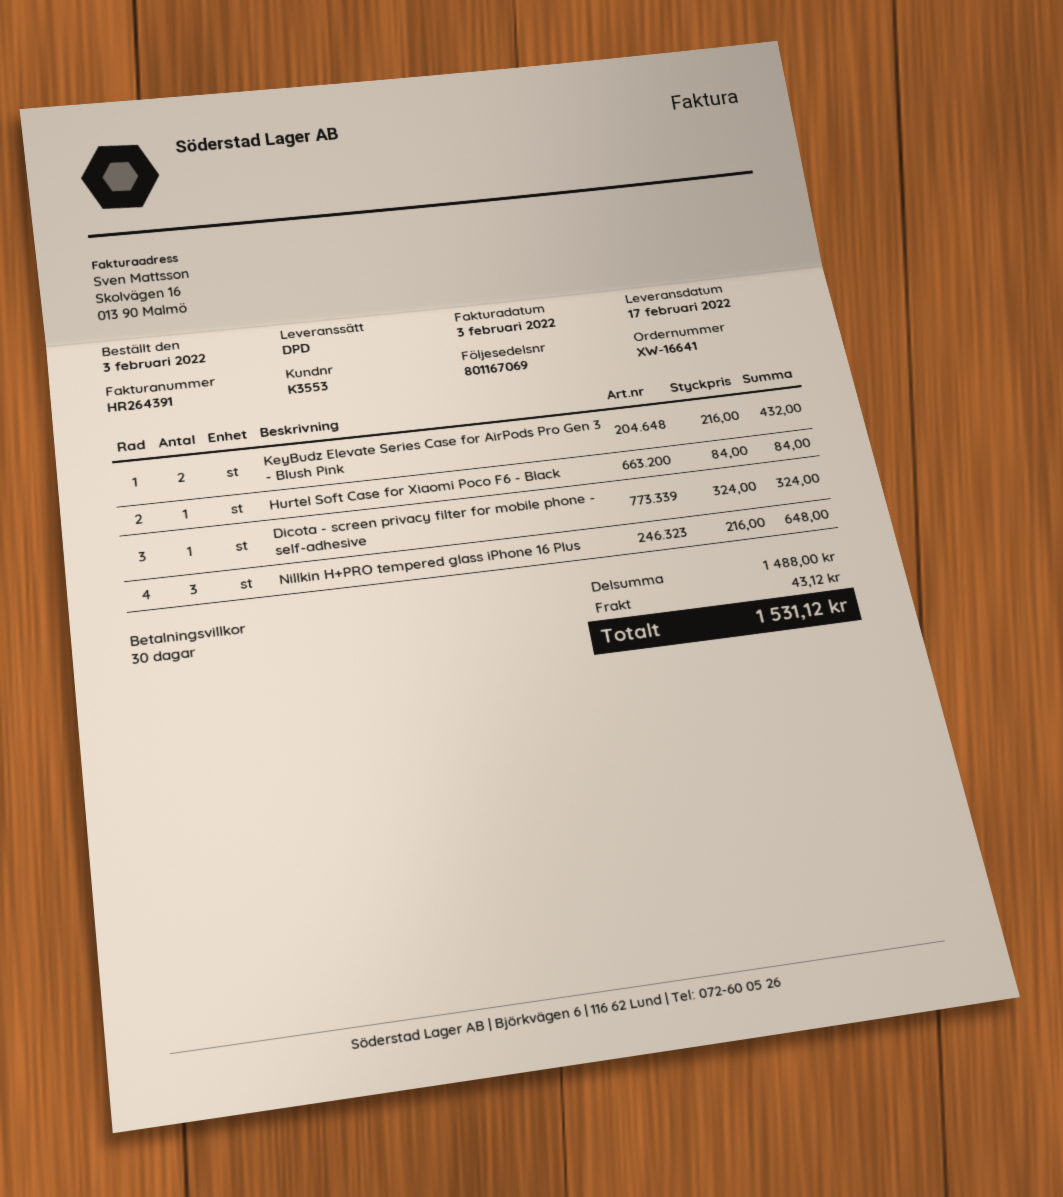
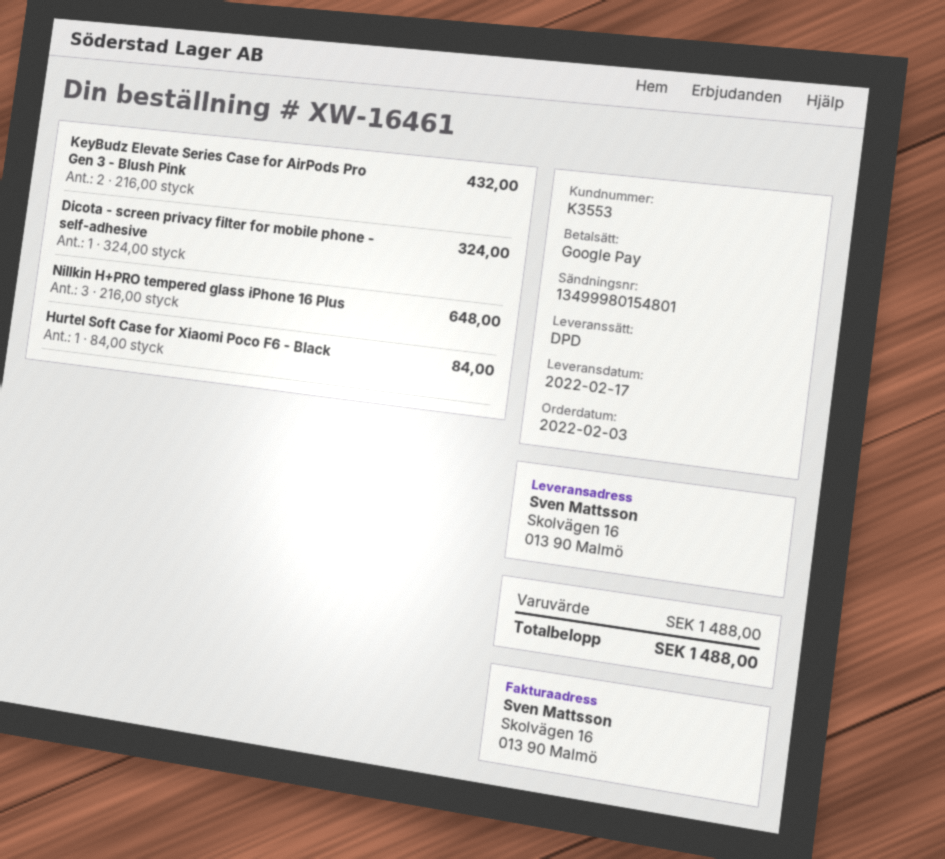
order number: XW-16641 -> XW-16461
shipping: 43.12 -> none
total: 1531.12 -> 1488.00

